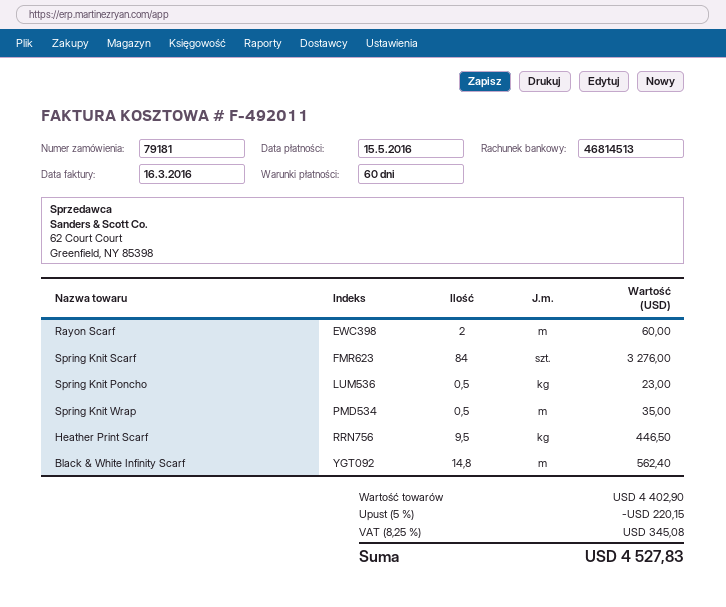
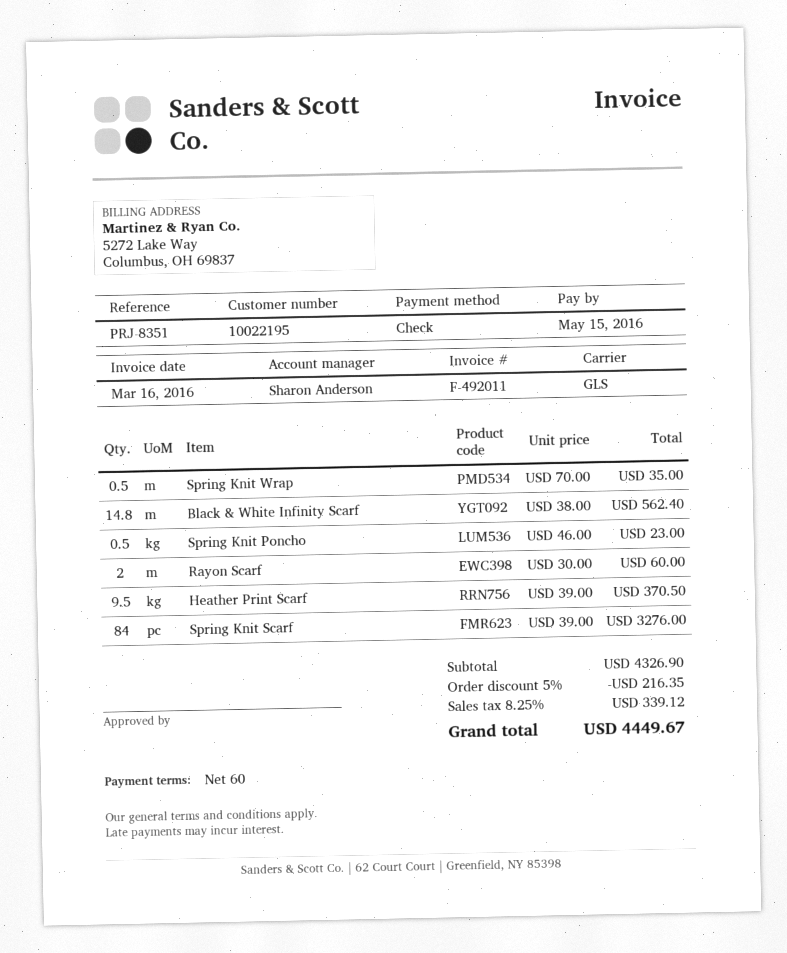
Heather Print Scarf: 9.5 for 446.50 -> 9.5 for 370.50
subtotal: 4402.90 -> 4326.90
discount: 5% = 220.15 -> 5% = 216.35
tax: 8.25% = 345.08 -> 8.25% = 339.12
total: 4527.83 -> 4449.67

